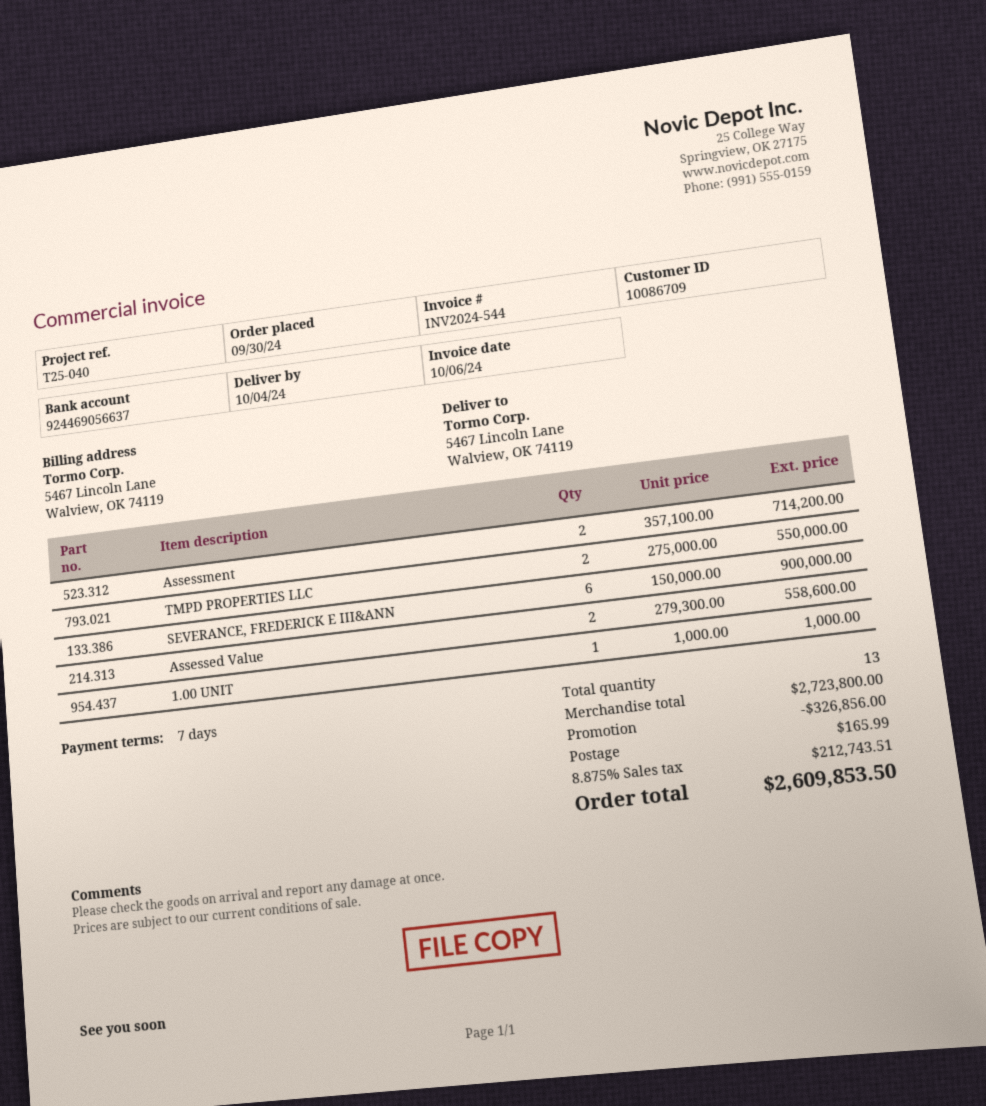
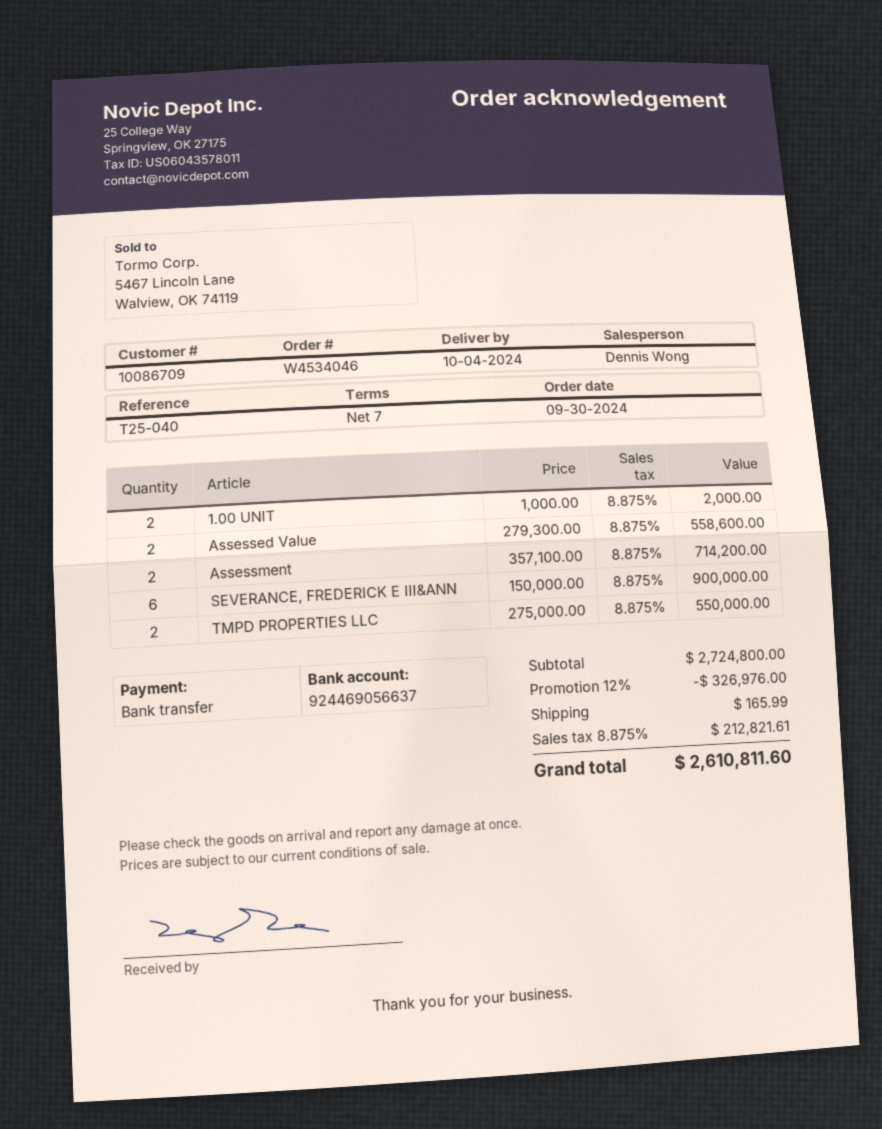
1.00 UNIT: 1 x 1000.00 = 1000.00 -> 2 x 1000.00 = 2000.00
subtotal: 2723800.00 -> 2724800.00
discount: 326856.00 -> 326976.00
tax: 8.875% = 212743.51 -> 8.875% = 212821.61
total: 2609853.50 -> 2610811.60

